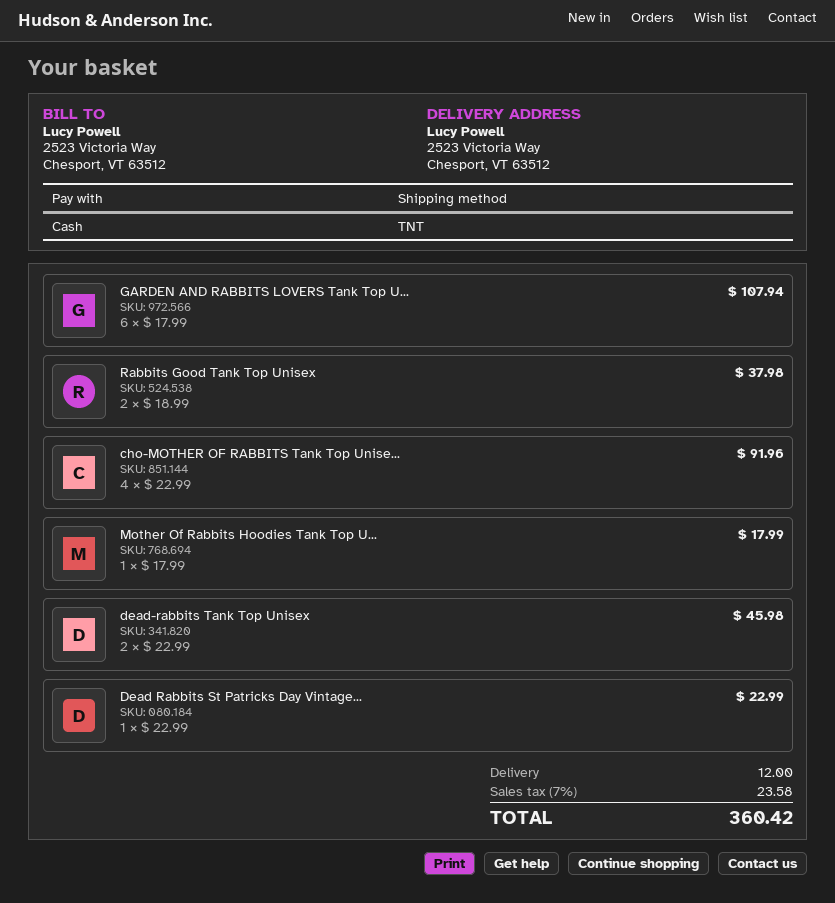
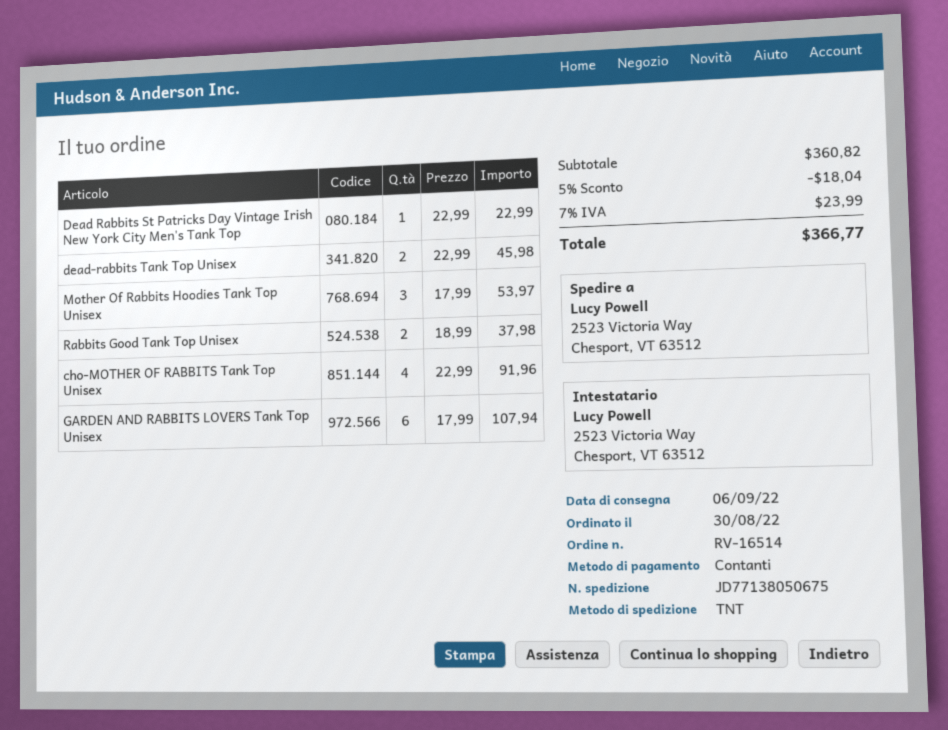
Mother Of Rabbits Hoodies Tank Top U...: 1 x 17.99 = 17.99 -> 3 x 17.99 = 53.97
discount: none -> 5% = 18.04
shipping: 12.00 -> none
tax: 7% = 23.58 -> 7% = 23.99
total: 360.42 -> 366.77

